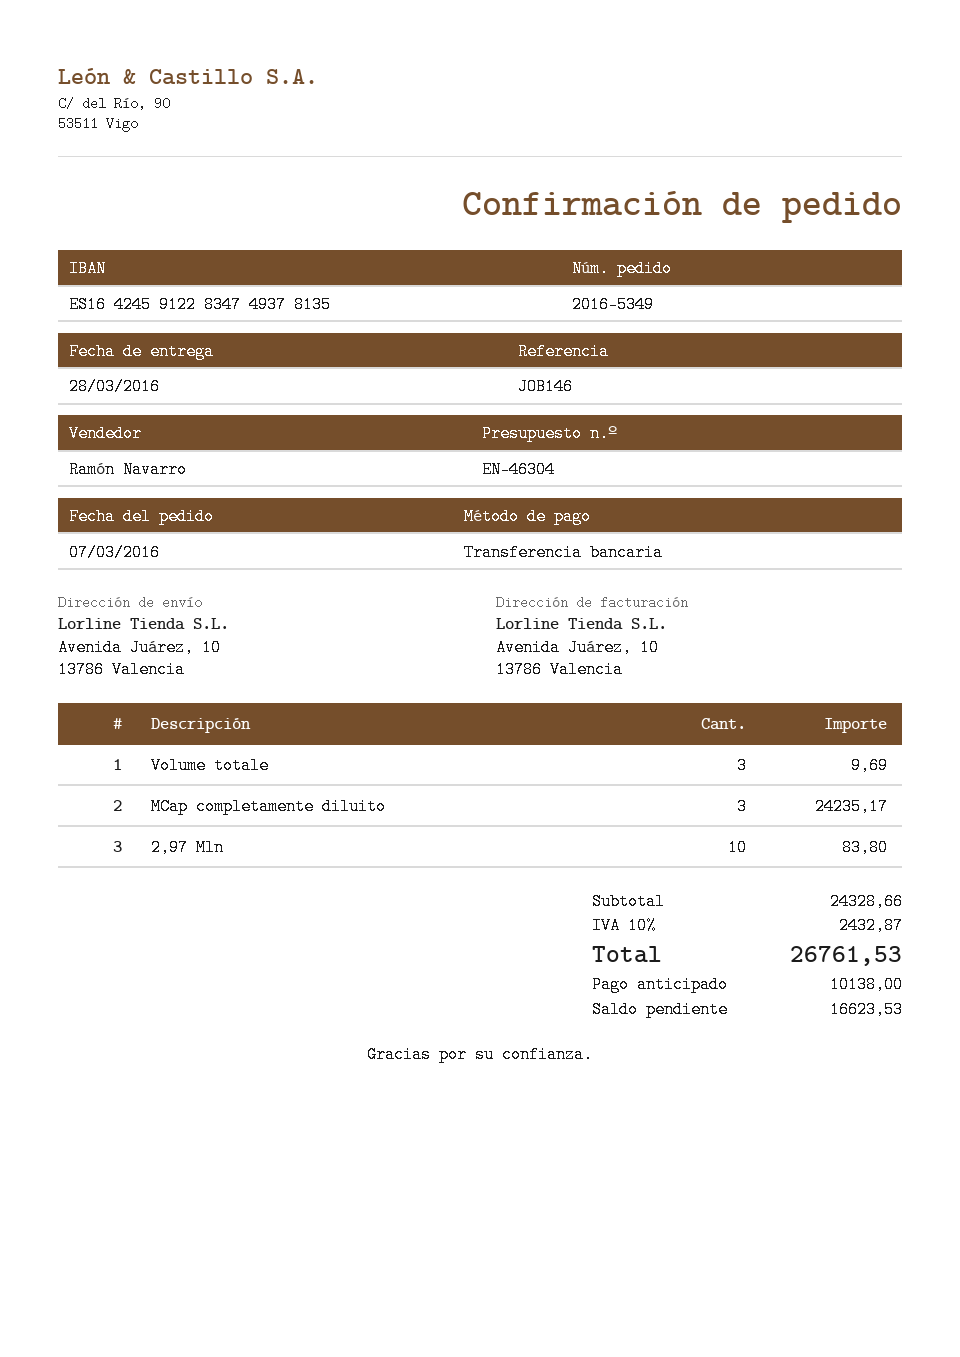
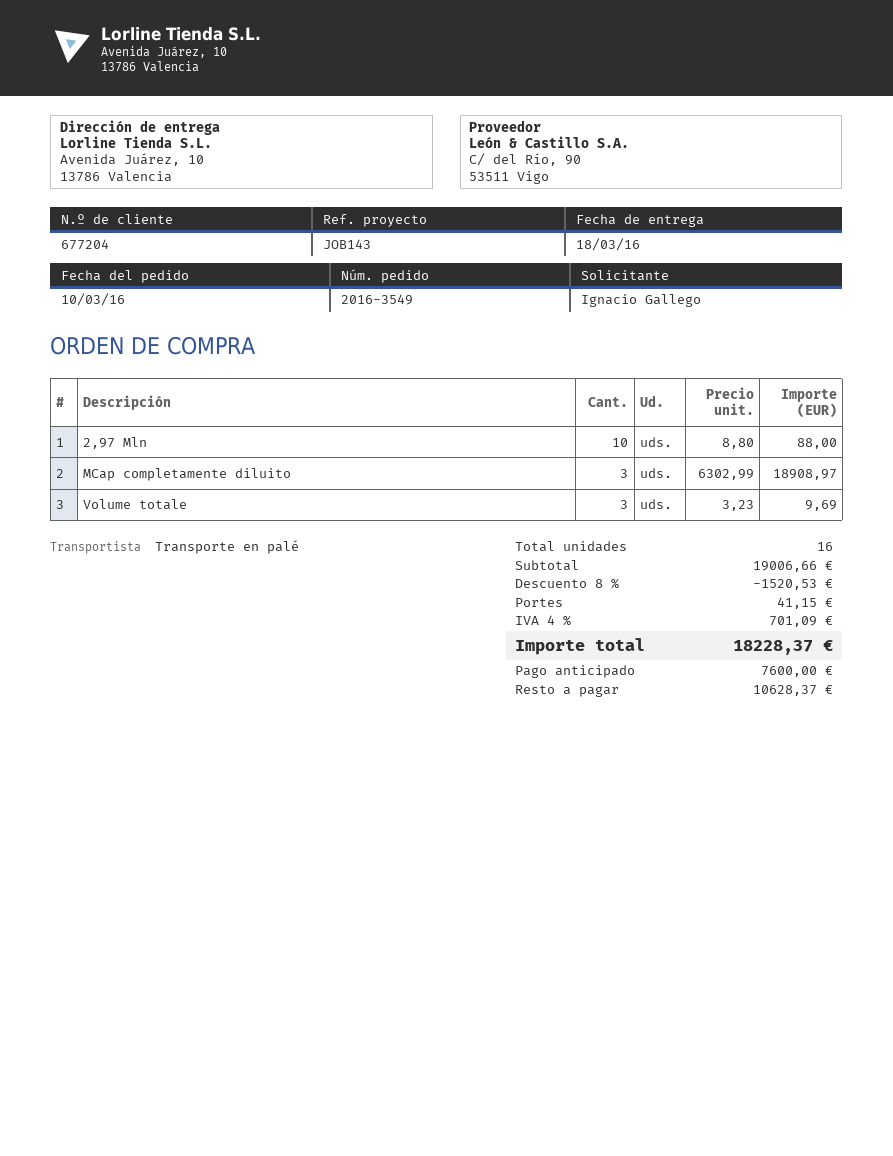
order number: 2016-5349 -> 2016-3549
order date: 2016-03-07 -> 2016-03-10
delivery date: 2016-03-28 -> 2016-03-18
reference: JOB146 -> JOB143
MCap completamente diluito: 3 for 24235.17 -> 3 for 18908.97
2,97 Mln: 10 for 83.80 -> 10 for 88.00
subtotal: 24328.66 -> 19006.66
discount: none -> 8% = 1520.53
shipping: none -> 41.15
tax: 10% = 2432.87 -> 4% = 701.09
total: 26761.53 -> 18228.37
deposit: 10138.00 -> 7600.00
balance: 16623.53 -> 10628.37

